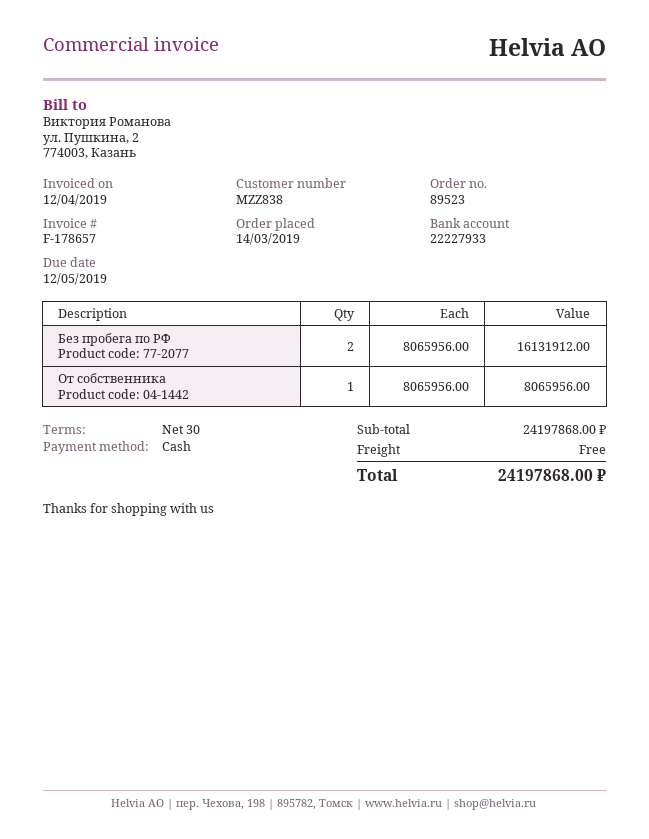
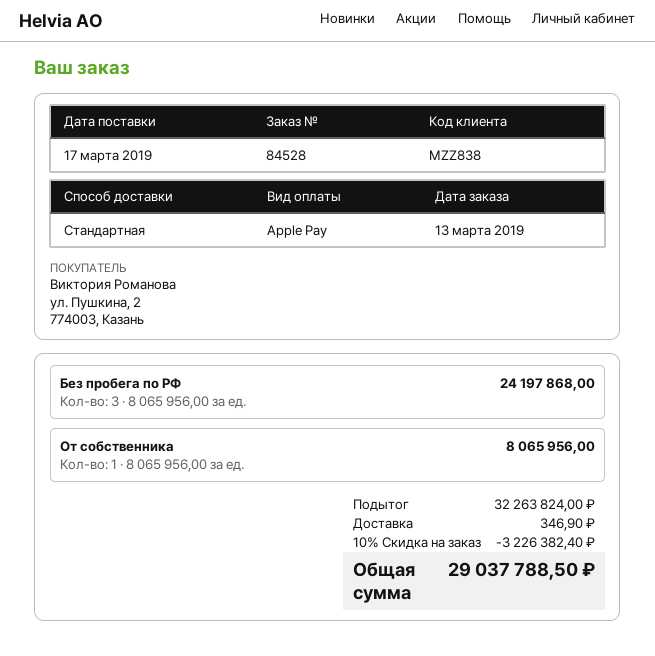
order number: 89523 -> 84528
order date: 2019-03-14 -> 2019-03-13
payment method: cash -> Apple Pay
Без пробега по РФ: 2 x 8065956.00 = 16131912.00 -> 3 x 8065956.00 = 24197868.00
subtotal: 24197868.00 -> 32263824.00
discount: none -> 10% = 3226382.40
shipping: 0.00 -> 346.90
total: 24197868.00 -> 29037788.50

